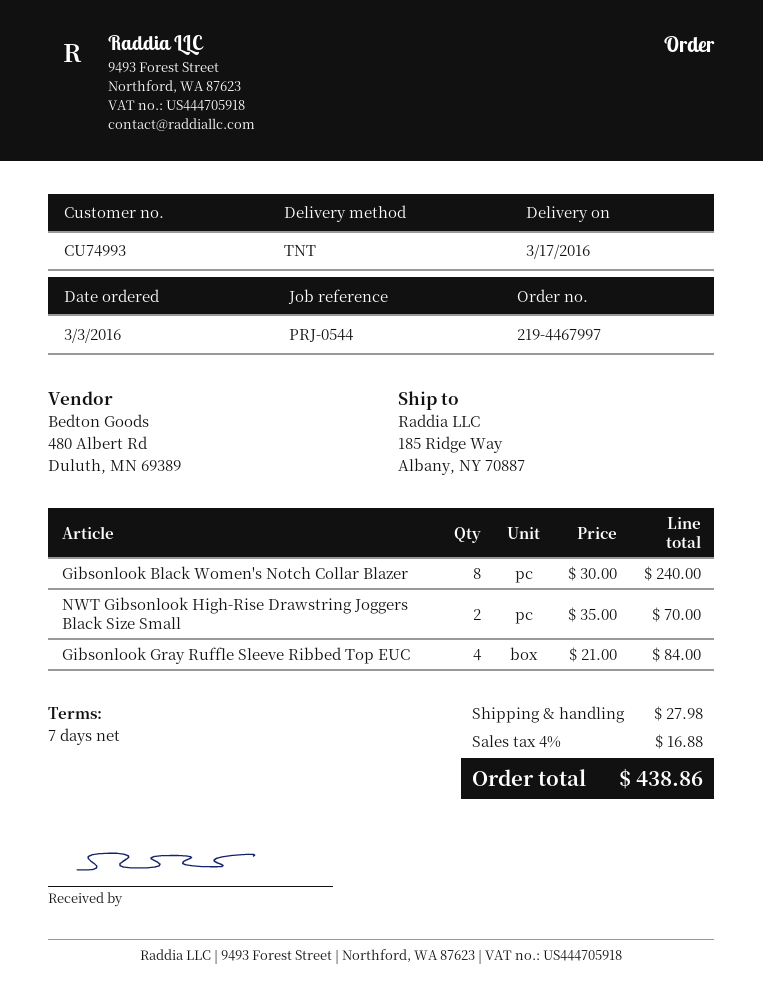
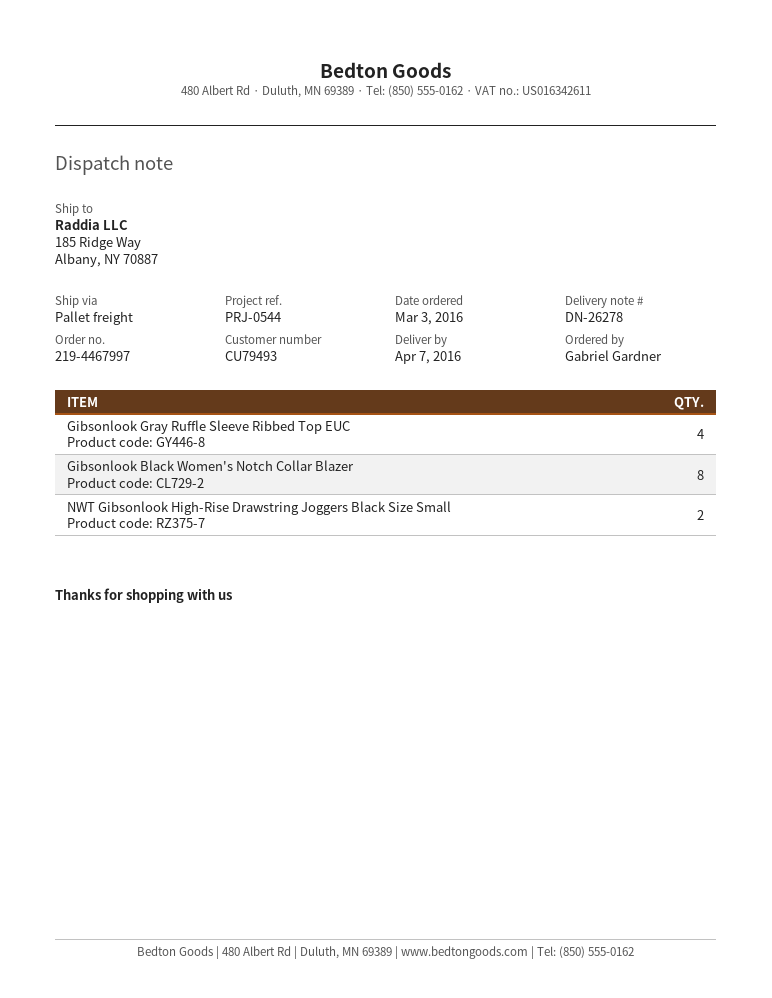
delivery date: 2016-03-17 -> 2016-04-07
customer number: CU74993 -> CU79493
shipping method: TNT -> pallet freight

